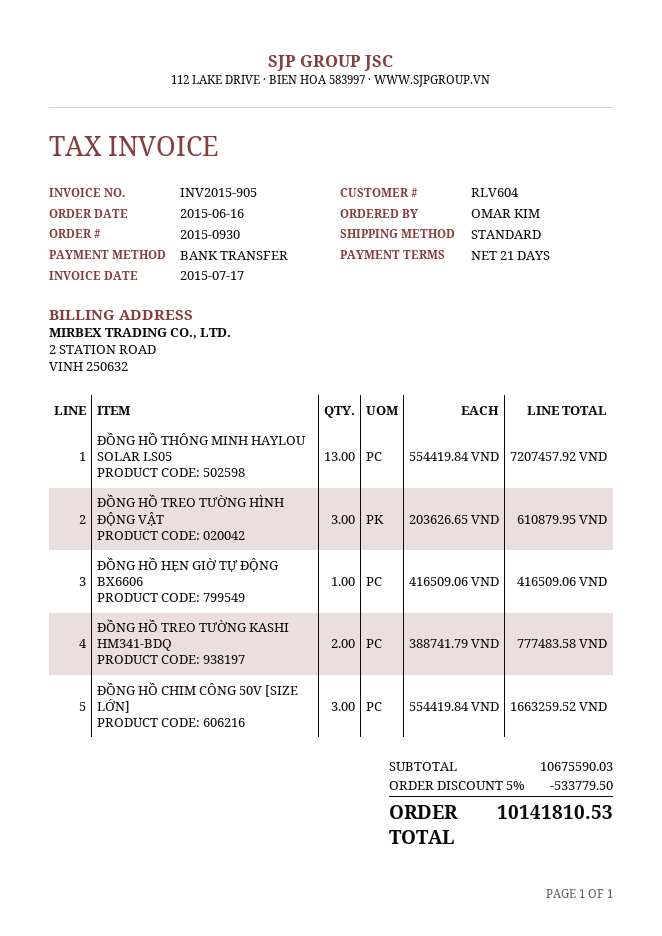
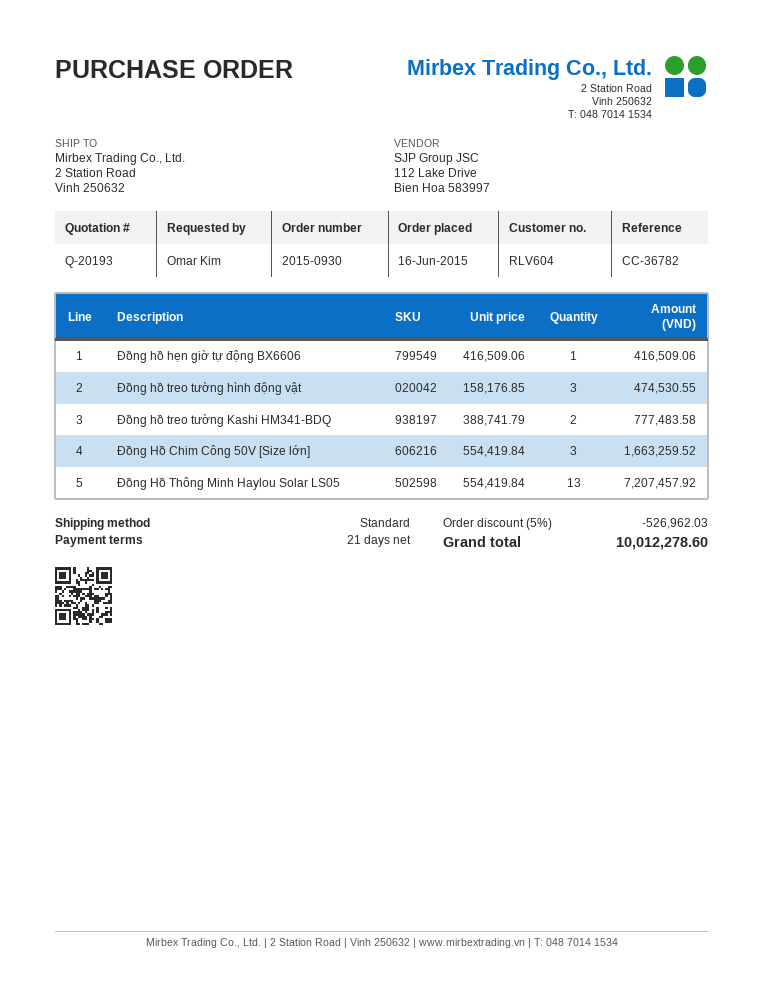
ĐỒNG HỒ TREO TƯỜNG HÌNH ĐỘNG VẬT: 3 x 203626.65 = 610879.95 -> 3 x 158176.85 = 474530.55
discount: 5% = 533779.50 -> 5% = 526962.03
total: 10141810.53 -> 10012278.60

